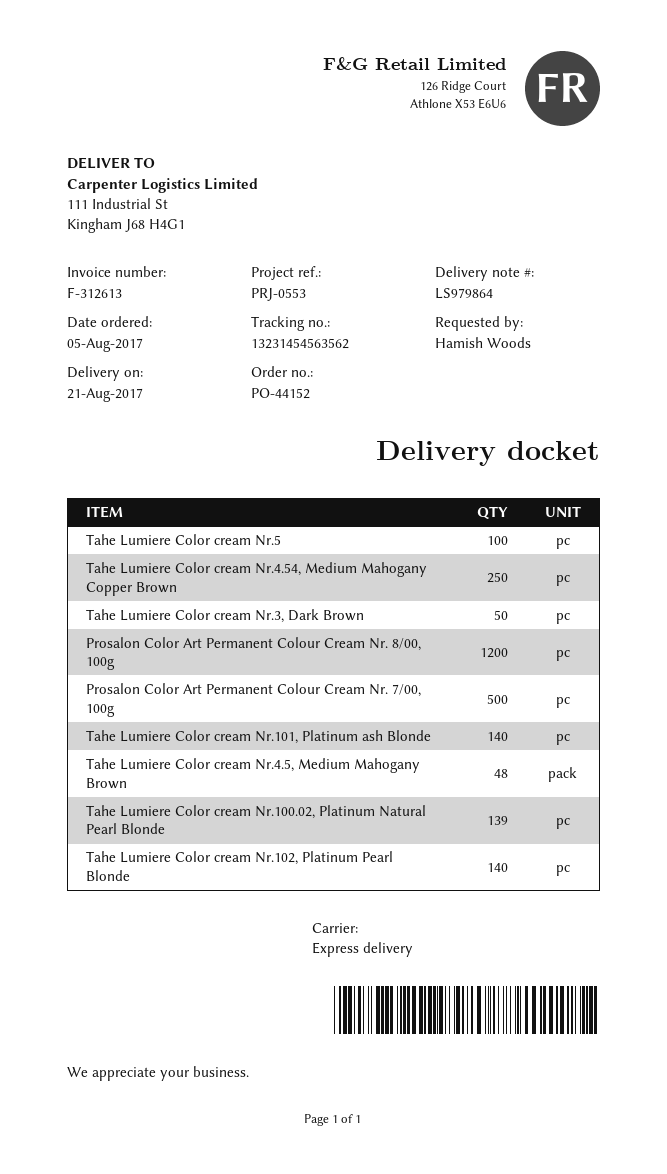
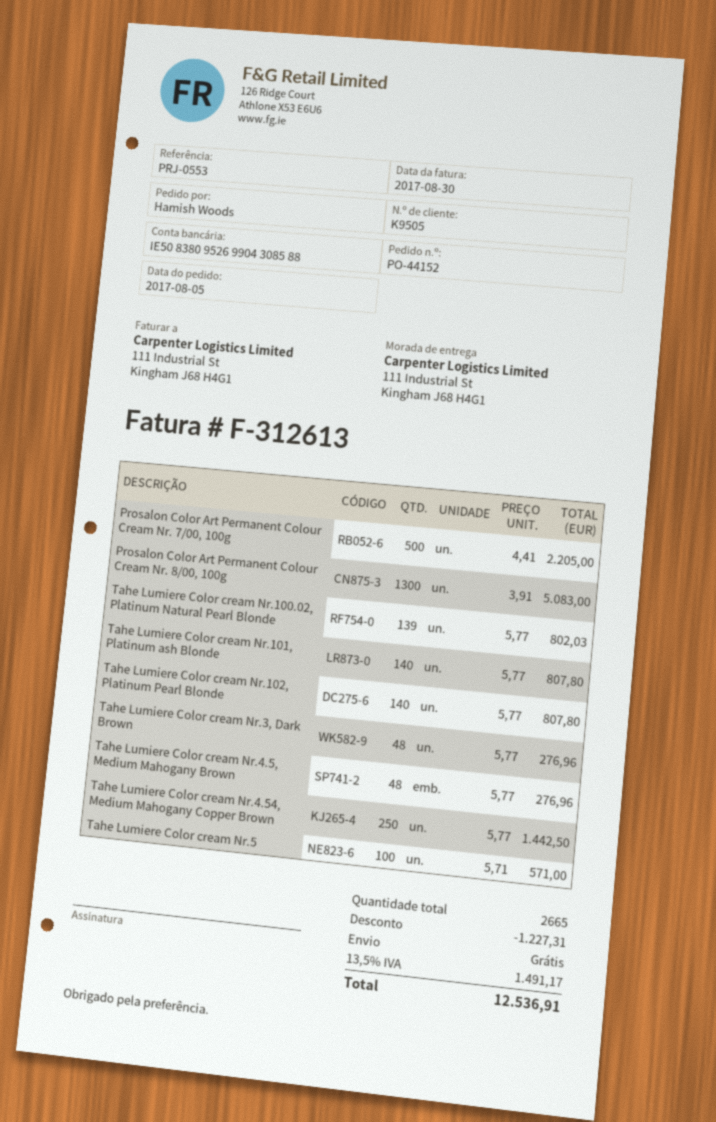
Tahe Lumiere Color cream Nr.3, Dark Brown: 50 -> 48
Prosalon Color Art Permanent Colour Cream Nr. 8/00, 100g: 1200 -> 1300

